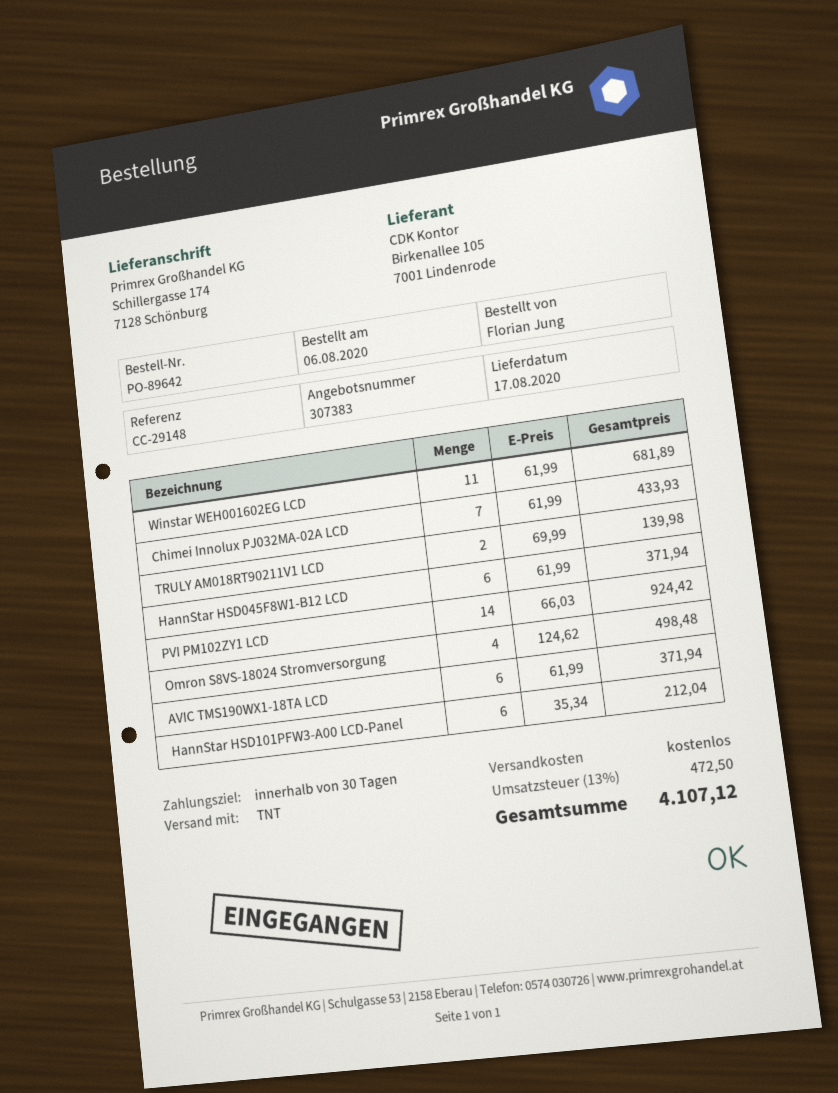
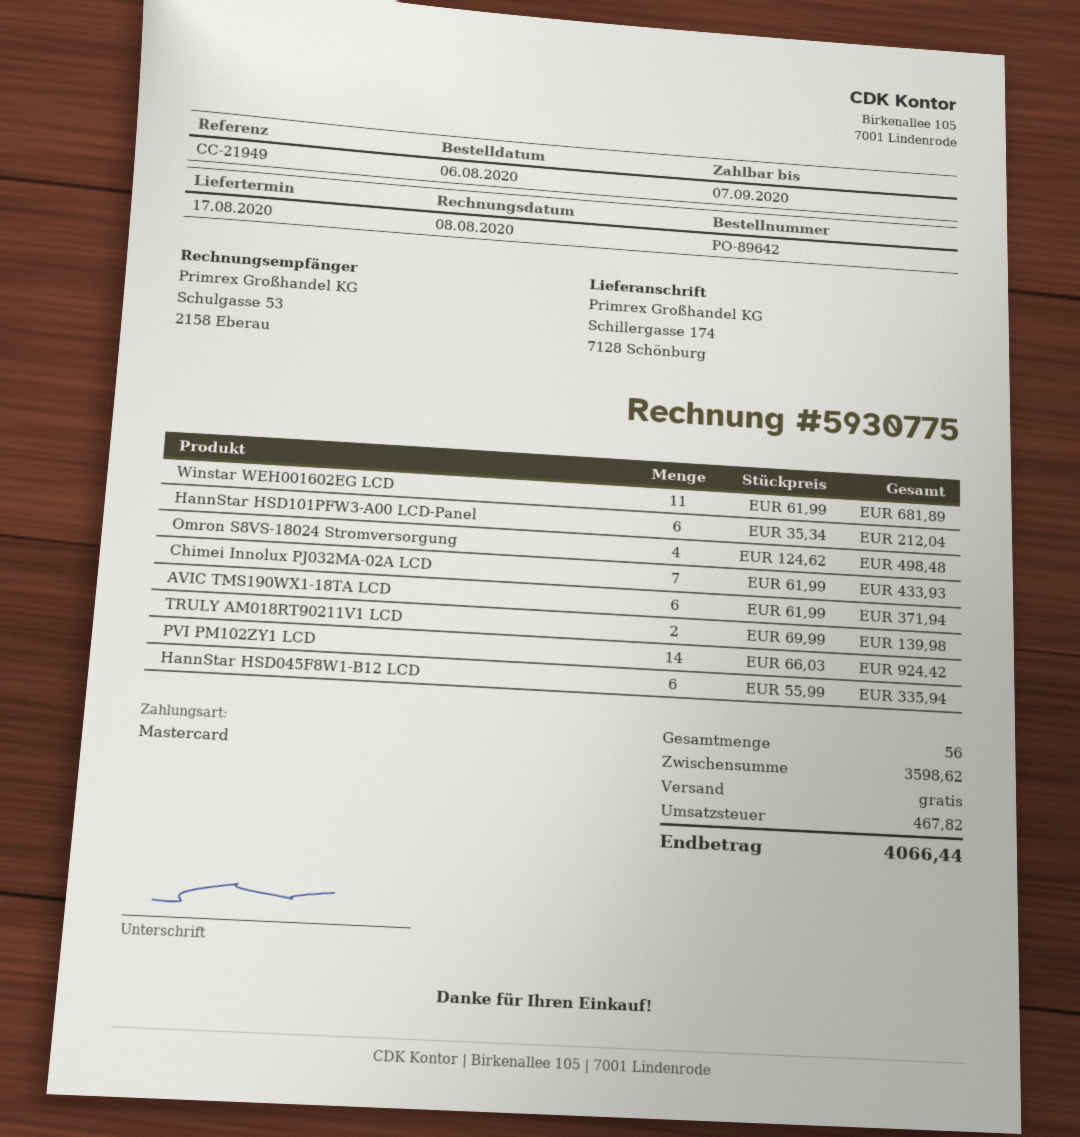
reference: CC-29148 -> CC-21949
HannStar HSD045F8W1-B12 LCD: 6 x 61.99 = 371.94 -> 6 x 55.99 = 335.94
tax: 472.50 -> 467.82
total: 4107.12 -> 4066.44

